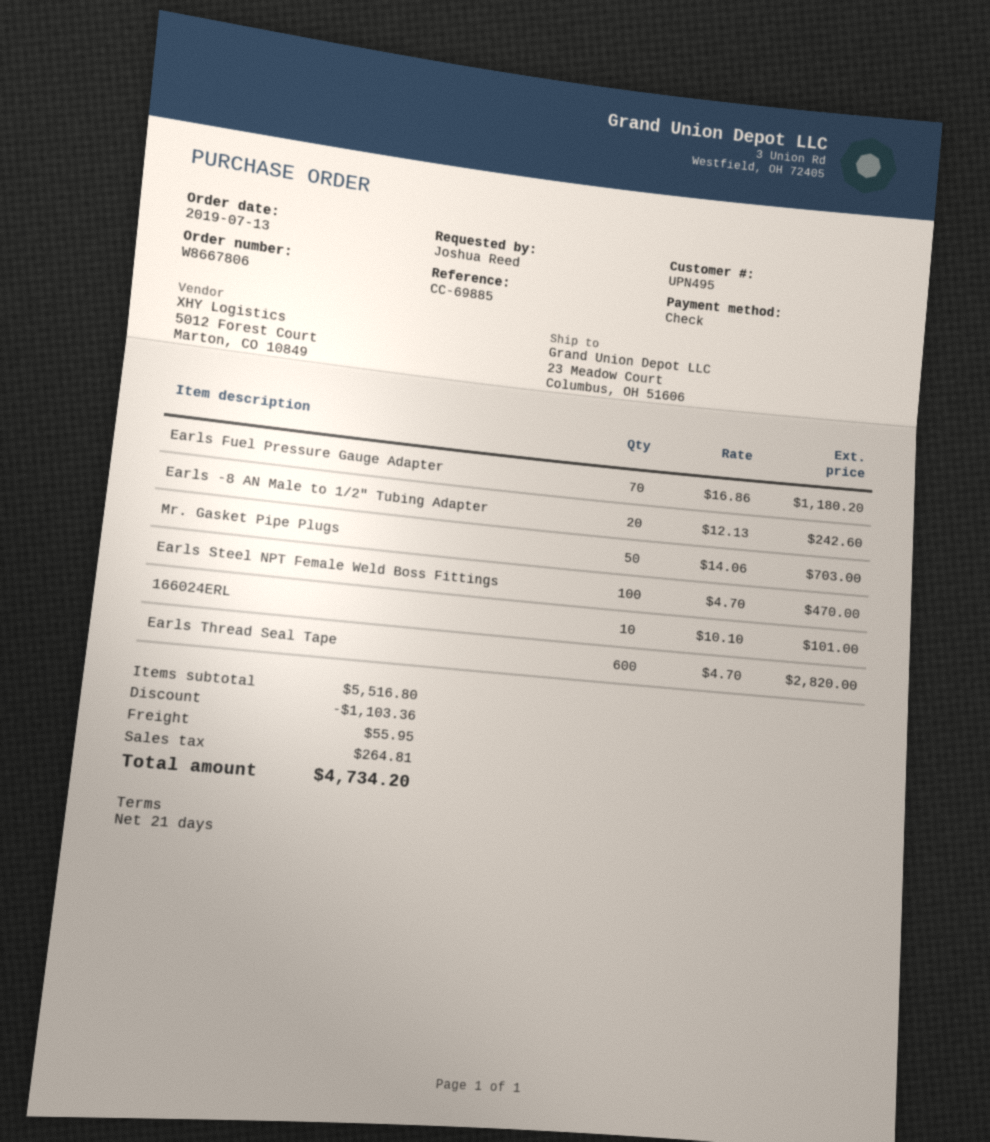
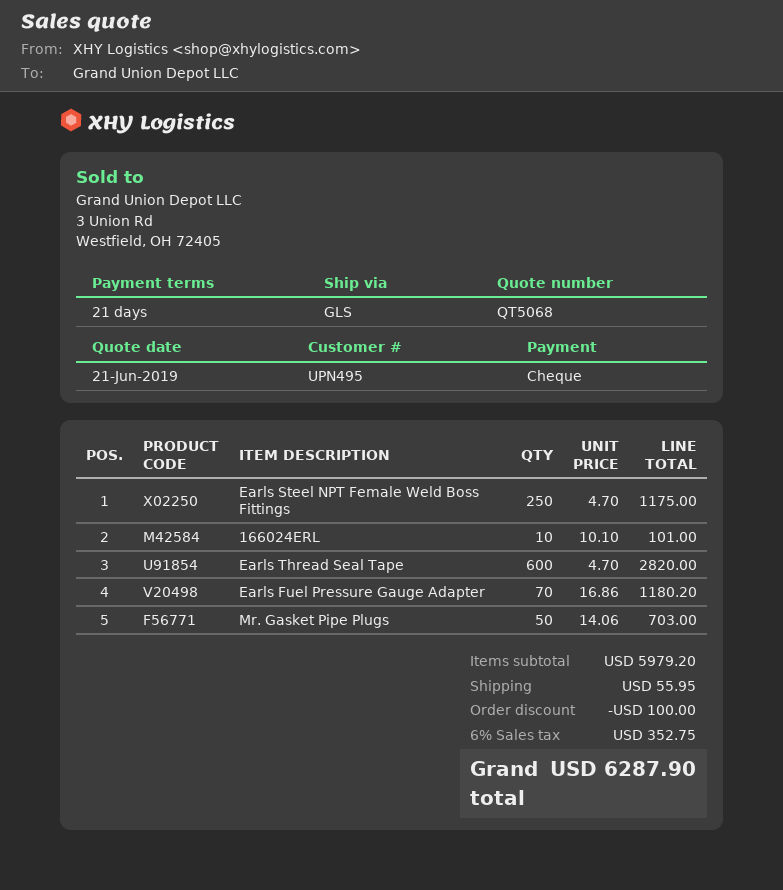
Earls -8 AN Male to 1/2″ Tubing Adapter: 20 x 12.13 = 242.60 -> none
Earls Steel NPT Female Weld Boss Fittings: 100 x 4.70 = 470.00 -> 250 x 4.70 = 1175.00
subtotal: 5516.80 -> 5979.20
discount: 1103.36 -> 100.00
tax: 264.81 -> 352.75
total: 4734.20 -> 6287.90

